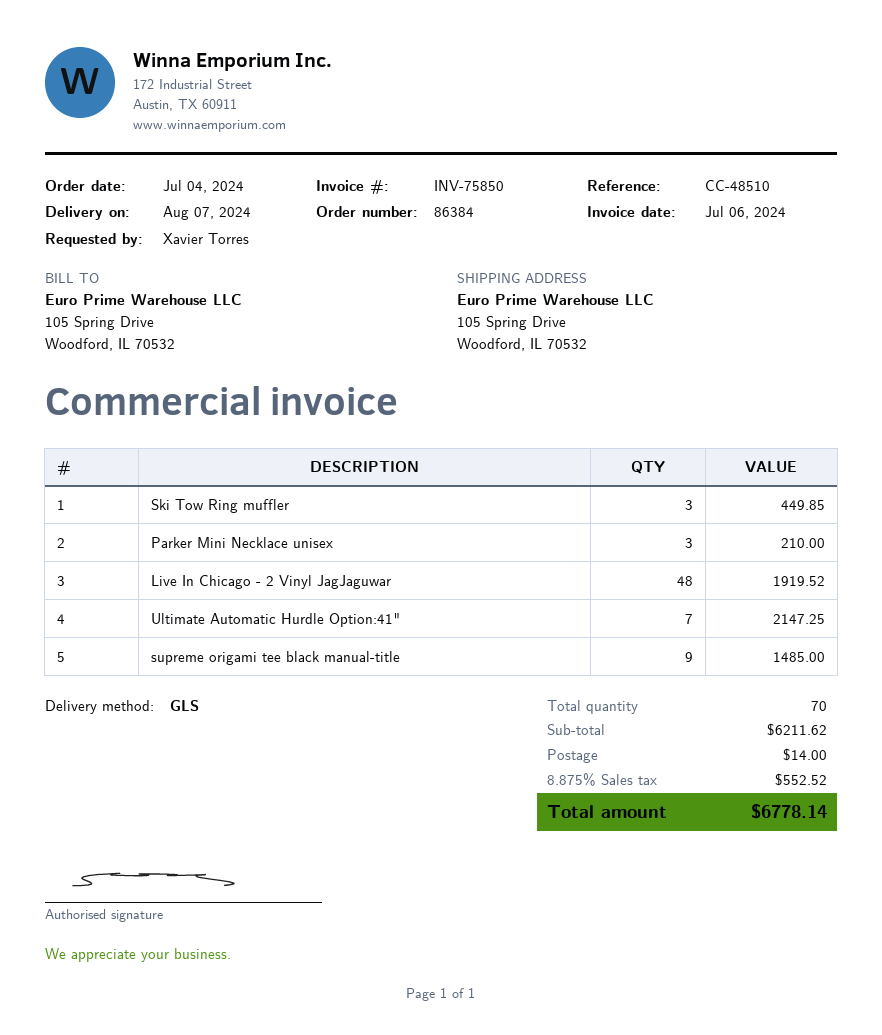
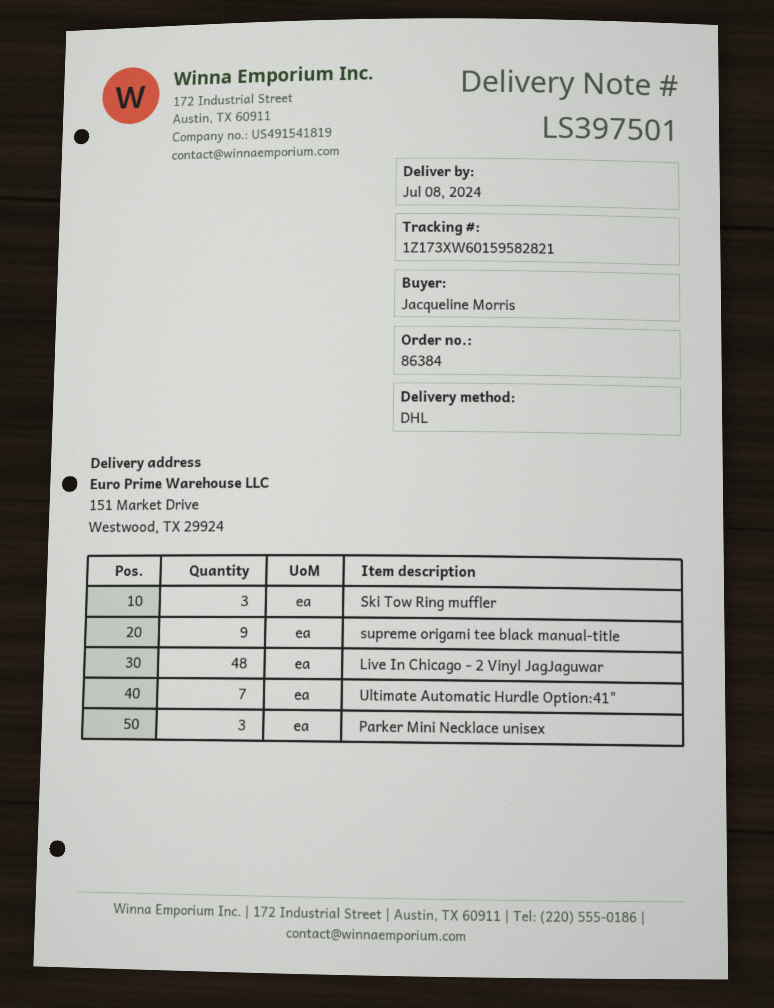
delivery date: 2024-08-07 -> 2024-07-08
ordered by: Xavier Torres -> Jacqueline Morris
shipping method: GLS -> DHL
ship to: 105 Spring Drive, Woodford, IL 70532 -> 151 Market Drive, Westwood, TX 29924

